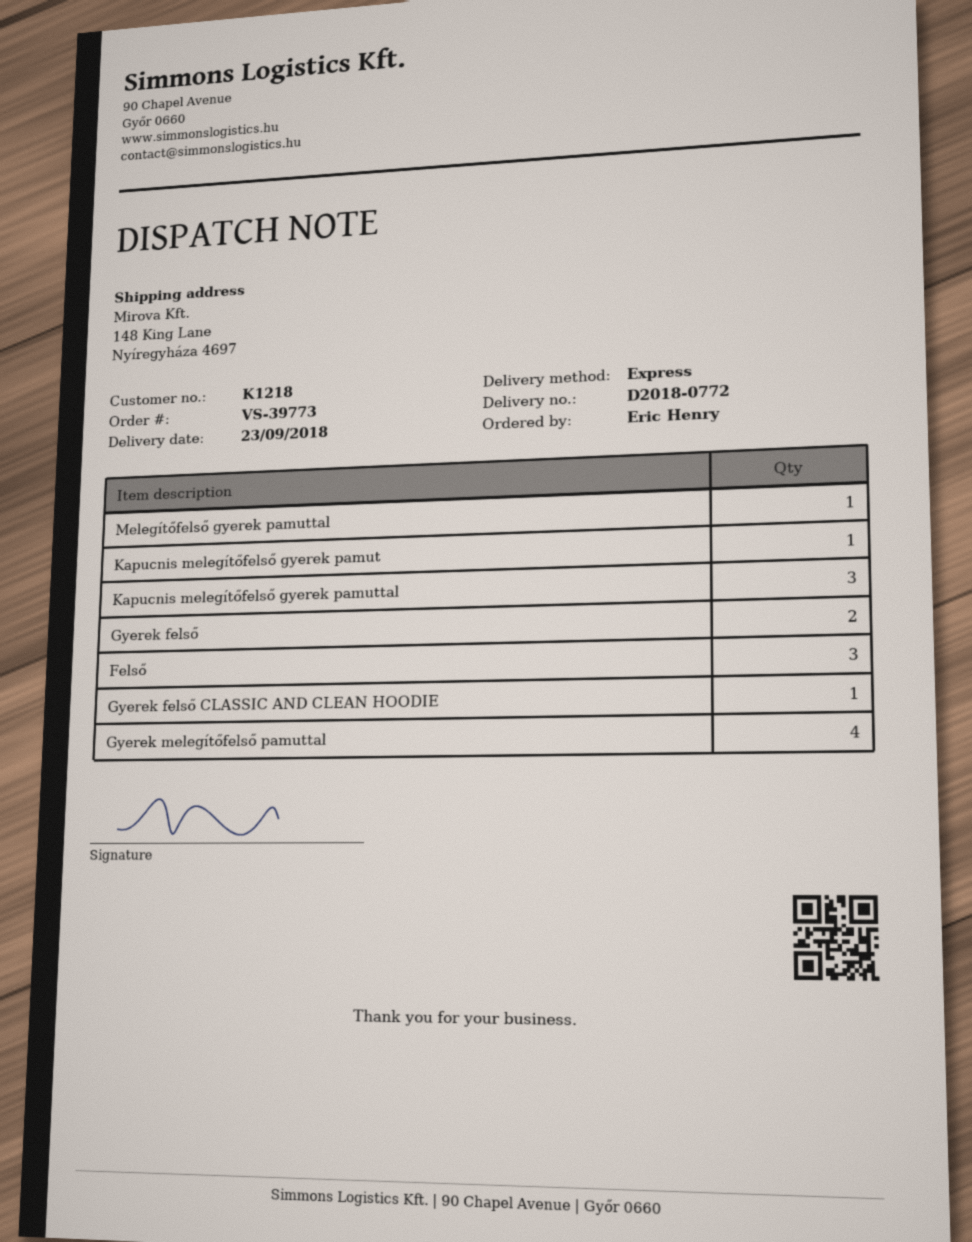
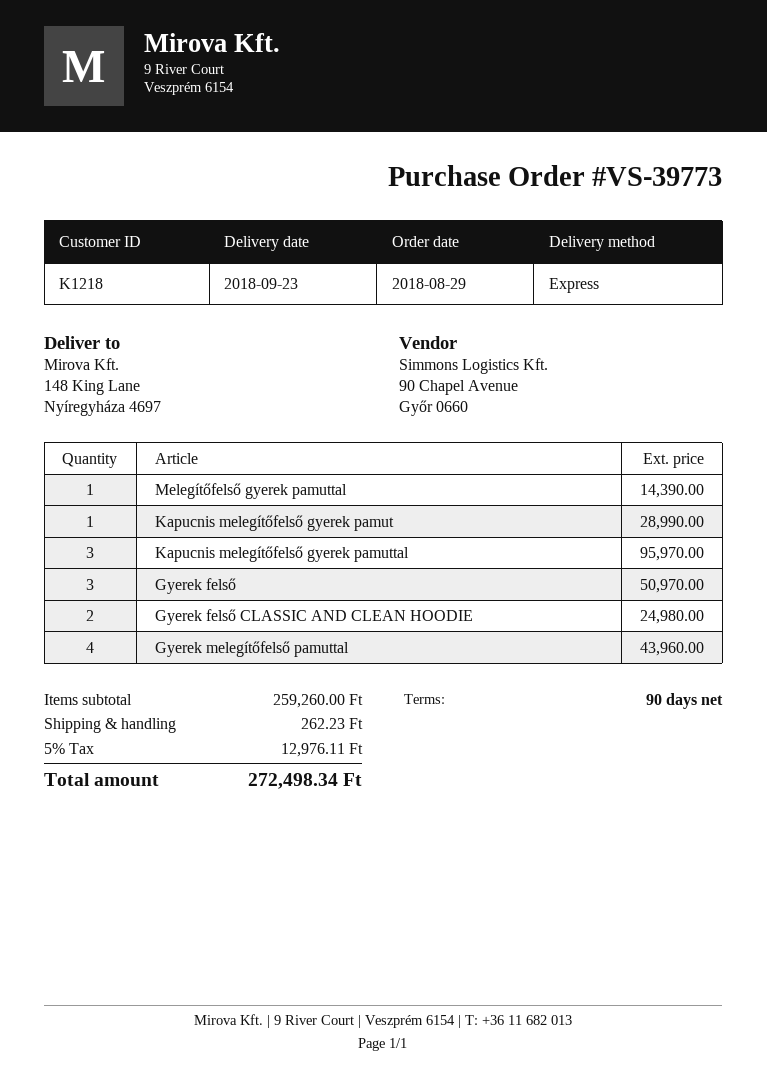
Gyerek felső: 2 -> 3
Felső: 3 -> none
Gyerek felső CLASSIC AND CLEAN HOODIE: 1 -> 2

